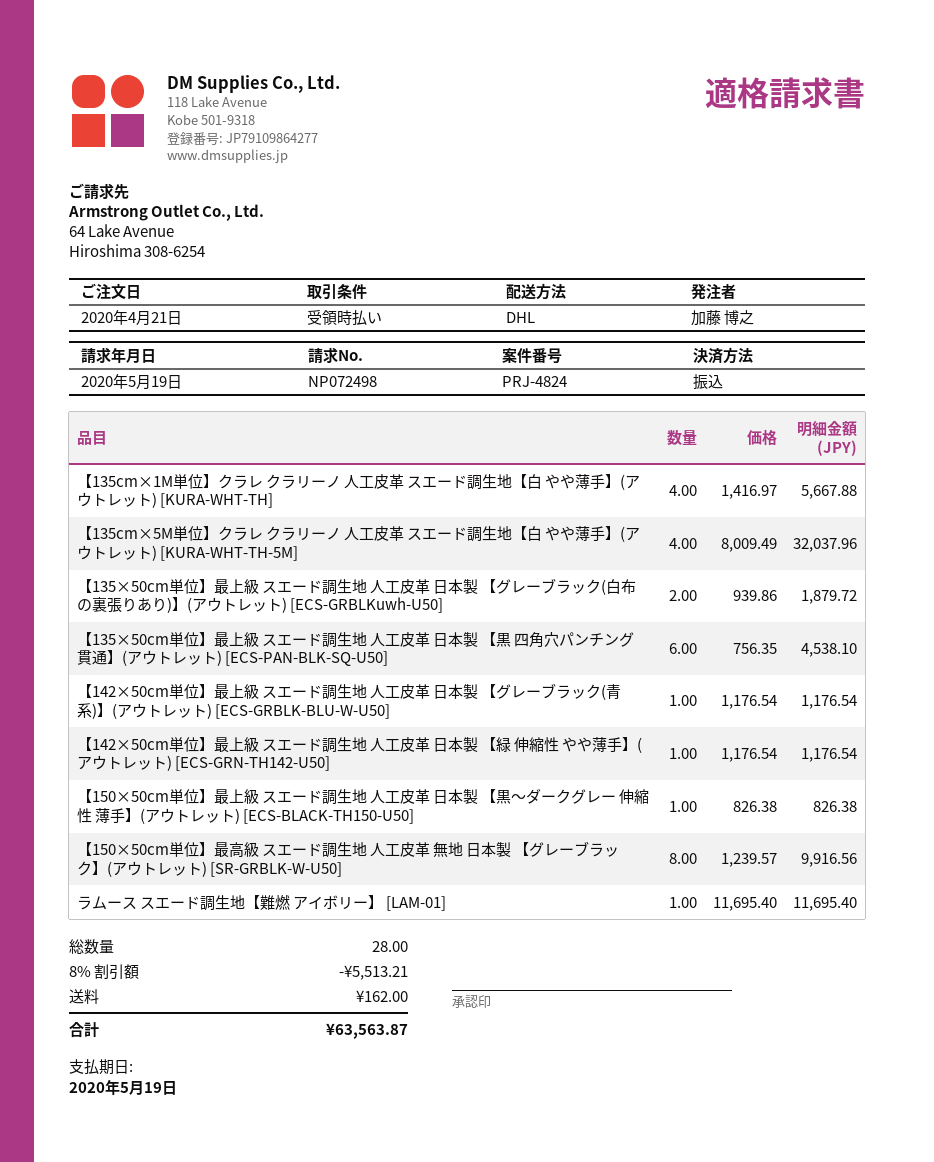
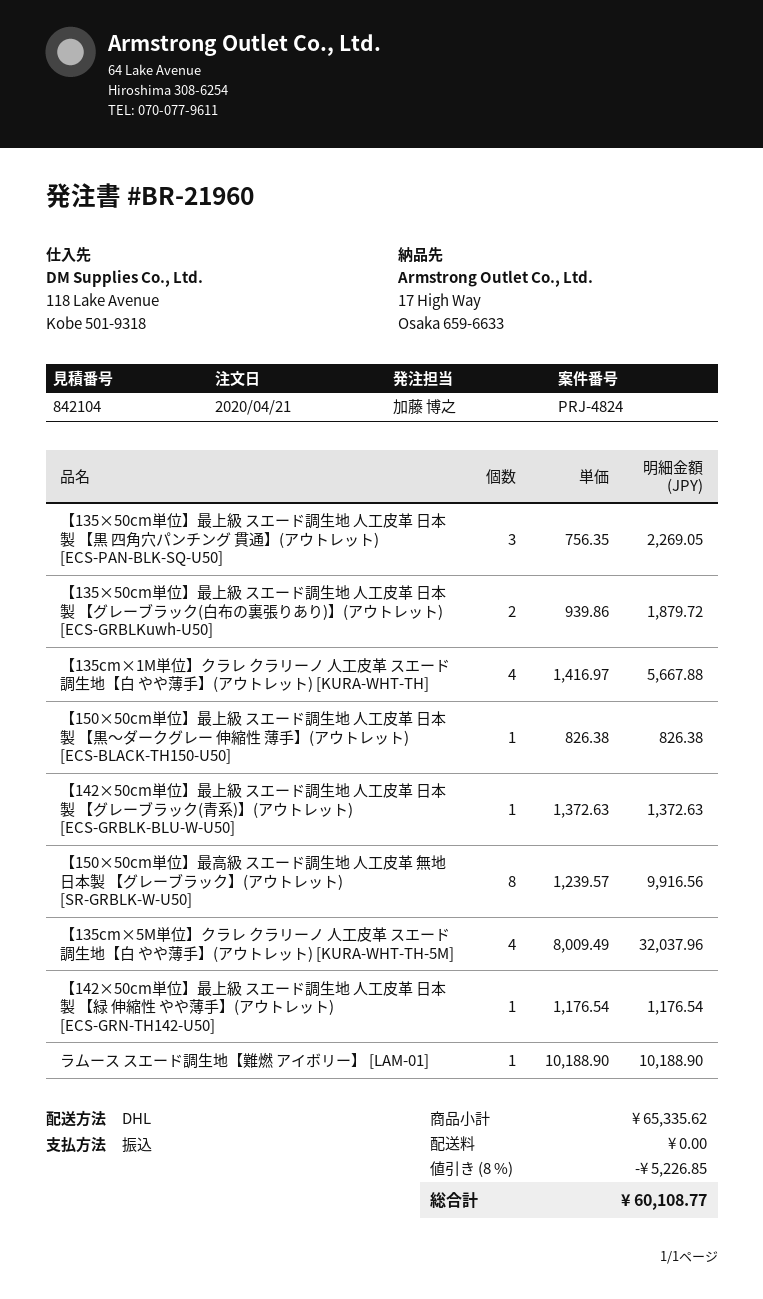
【135×50cm単位】最上級 スエード調生地 人工皮革 日本製 【黒 四角穴パンチング 貫通】(アウトレット) [ECS-PAN-BLK-SQ-U50]: 6 x 756.35 = 4538.10 -> 3 x 756.35 = 2269.05
【142×50cm単位】最上級 スエード調生地 人工皮革 日本製 【グレーブラック(青系)】(アウトレット) [ECS-GRBLK-BLU-W-U50]: 1 x 1176.54 = 1176.54 -> 1 x 1372.63 = 1372.63
ラムース スエード調生地【難燃 アイボリー】 [LAM-01]: 1 x 11695.40 = 11695.40 -> 1 x 10188.90 = 10188.90
discount: 8% = 5513.21 -> 8% = 5226.85
shipping: 162.00 -> 0.00
total: 63563.87 -> 60108.77

